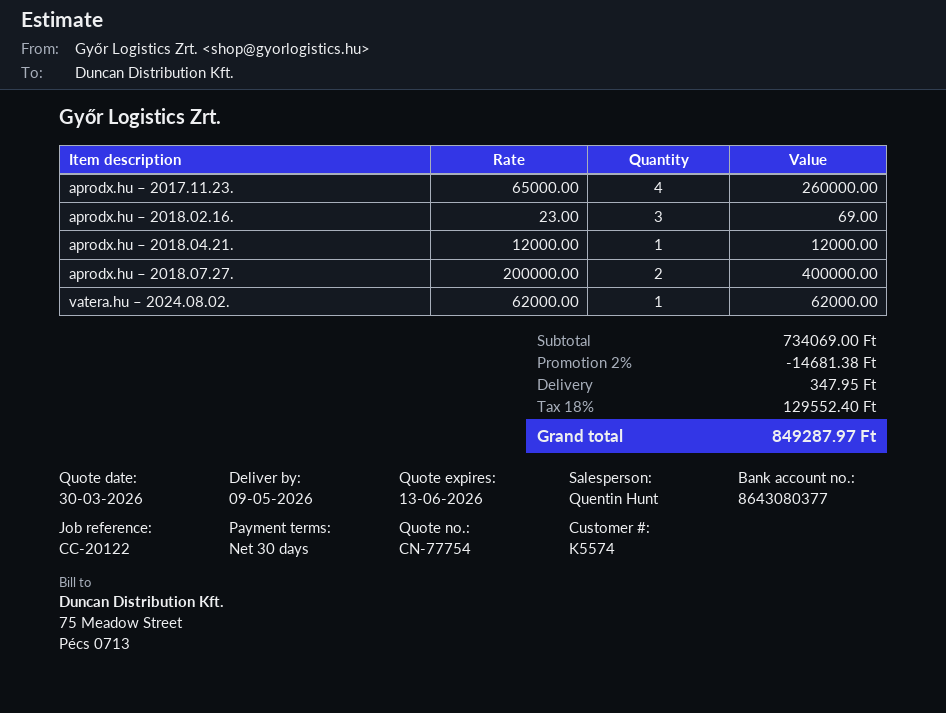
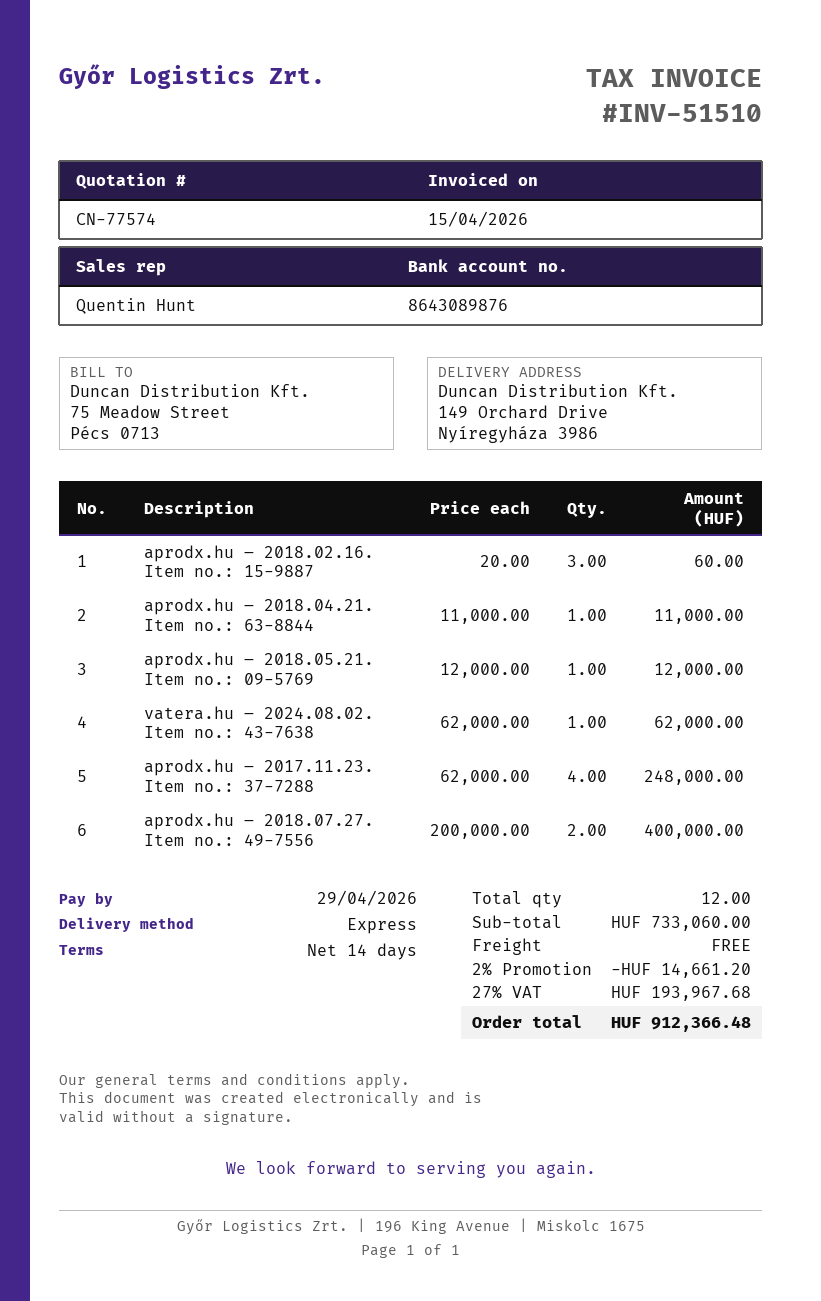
quote number: CN-77754 -> CN-77574
payment terms: 30 days -> 14 days
bank account: 8643080377 -> 8643089876
aprodx.hu – 2017.11.23.: 4 x 65000.00 = 260000.00 -> 4 x 62000.00 = 248000.00
aprodx.hu – 2018.02.16.: 3 x 23.00 = 69.00 -> 3 x 20.00 = 60.00
aprodx.hu – 2018.04.21.: 1 x 12000.00 = 12000.00 -> 1 x 11000.00 = 11000.00
aprodx.hu – 2018.05.21.: none -> 1 x 12000.00 = 12000.00
subtotal: 734069.00 -> 733060.00
discount: 2% = 14681.38 -> 2% = 14661.20
shipping: 347.95 -> 0.00
tax: 18% = 129552.40 -> 27% = 193967.68
total: 849287.97 -> 912366.48

